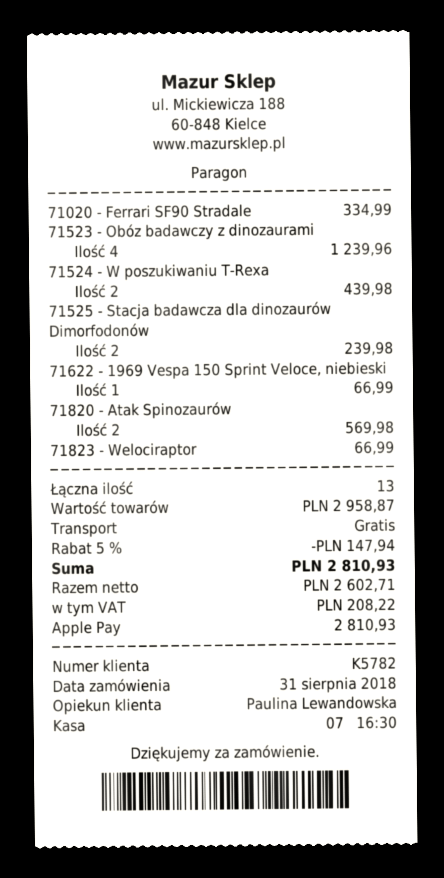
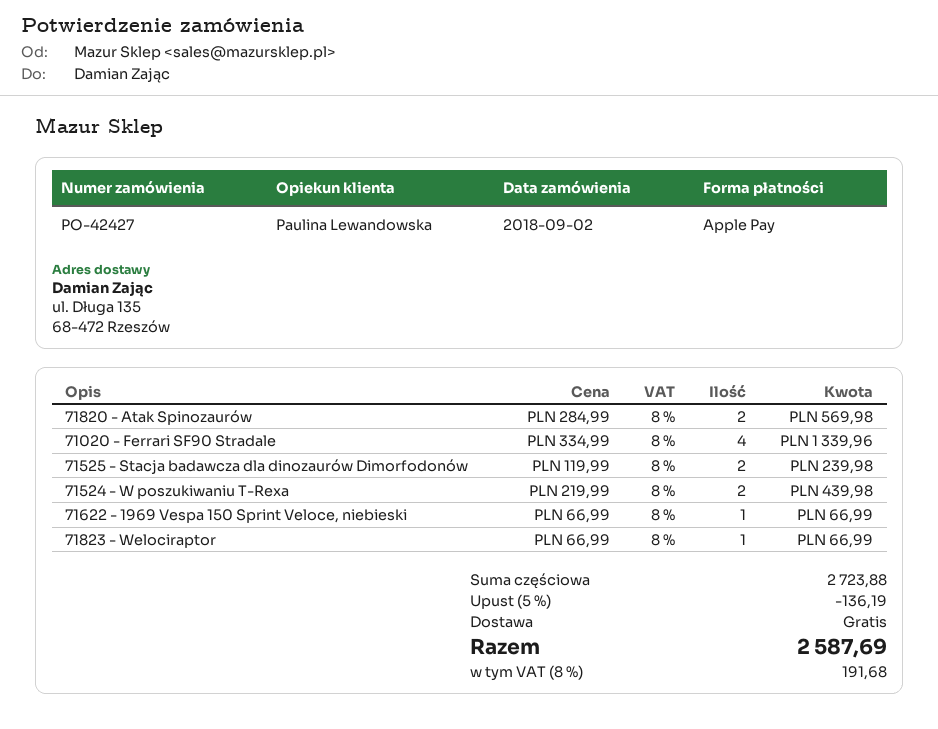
order date: 2018-08-31 -> 2018-09-02
71020 - Ferrari SF90 Stradale: 1 for 334.99 -> 4 for 1339.96
71523 - Obóz badawczy z dinozaurami: 4 for 1239.96 -> none
subtotal: 2958.87 -> 2723.88
discount: 5% = 147.94 -> 5% = 136.19
tax: 208.22 -> 191.68
total: 2810.93 -> 2587.69

